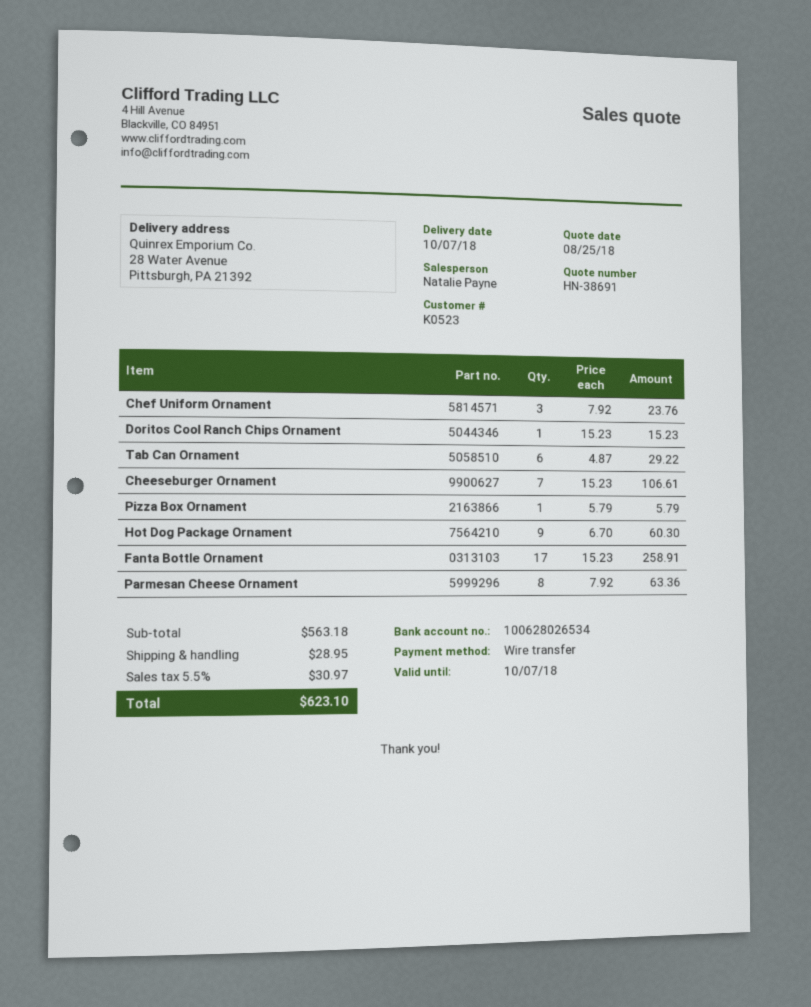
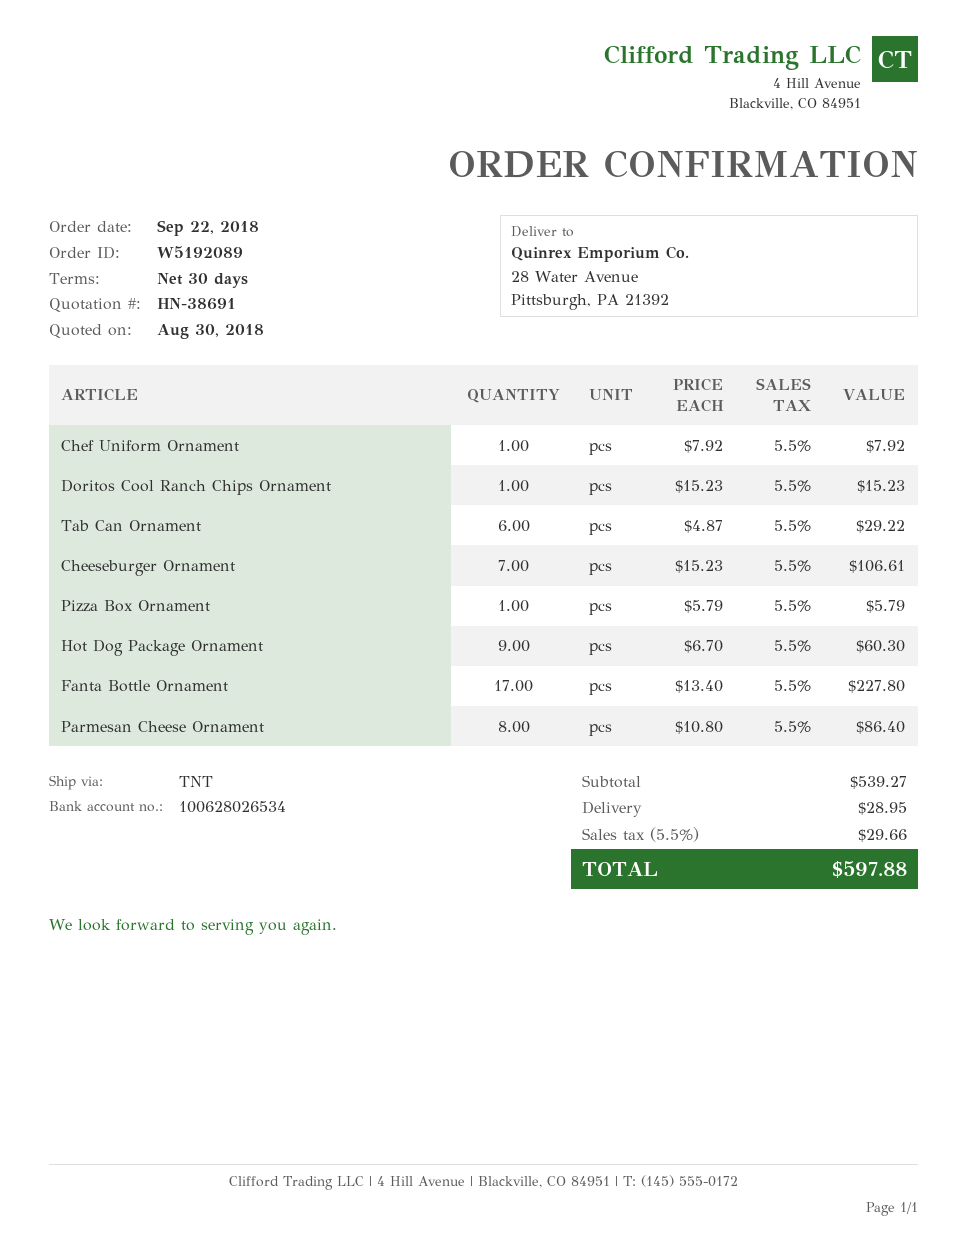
quote date: 2018-08-25 -> 2018-08-30
Chef Uniform Ornament: 3 x 7.92 = 23.76 -> 1 x 7.92 = 7.92
Fanta Bottle Ornament: 17 x 15.23 = 258.91 -> 17 x 13.40 = 227.80
Parmesan Cheese Ornament: 8 x 7.92 = 63.36 -> 8 x 10.80 = 86.40
subtotal: 563.18 -> 539.27
tax: 5.5% = 30.97 -> 5.5% = 29.66
total: 623.10 -> 597.88

